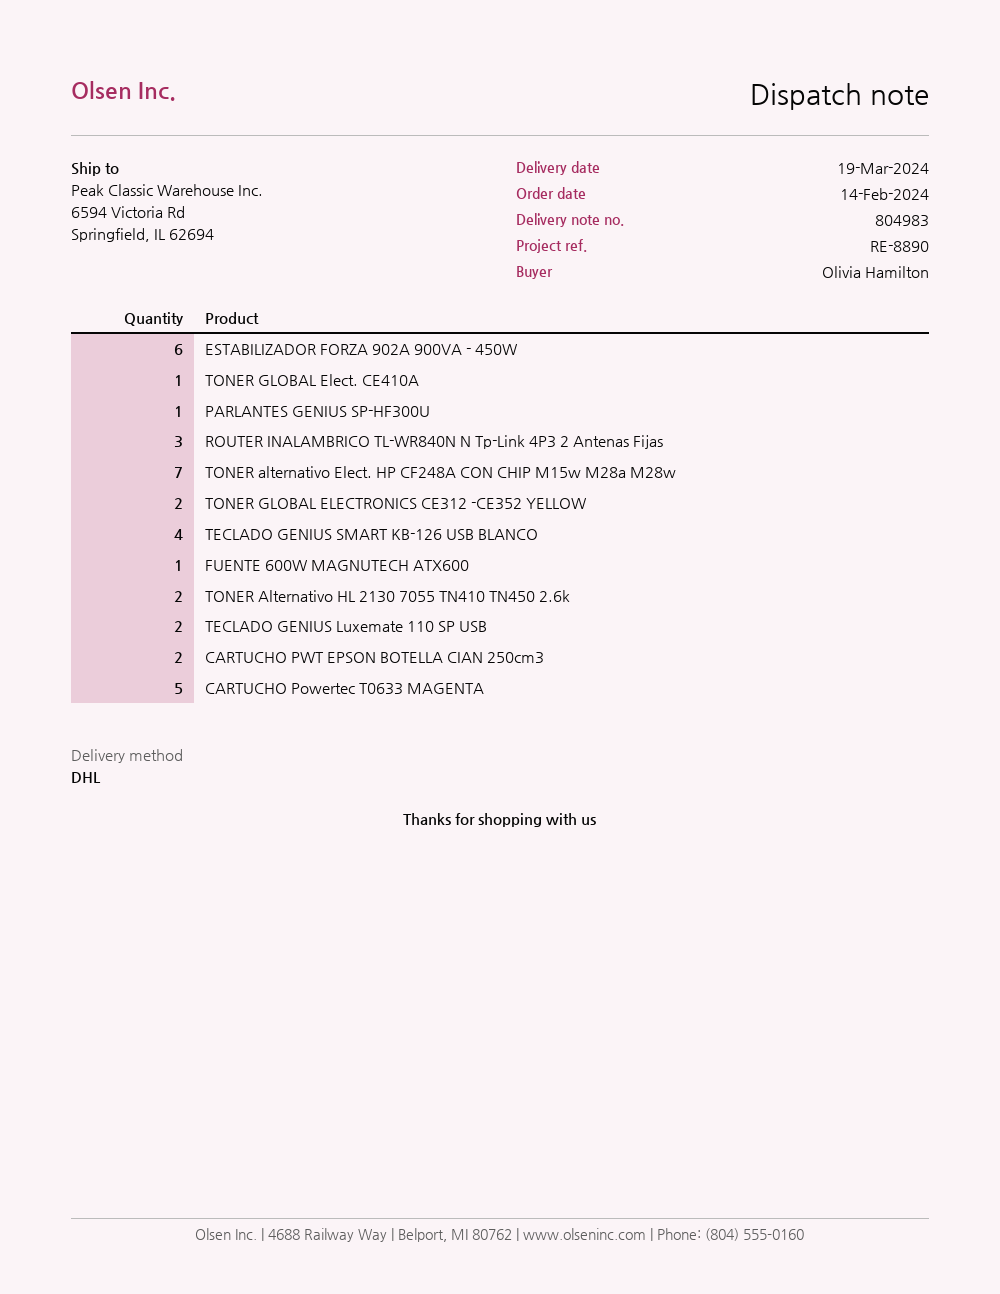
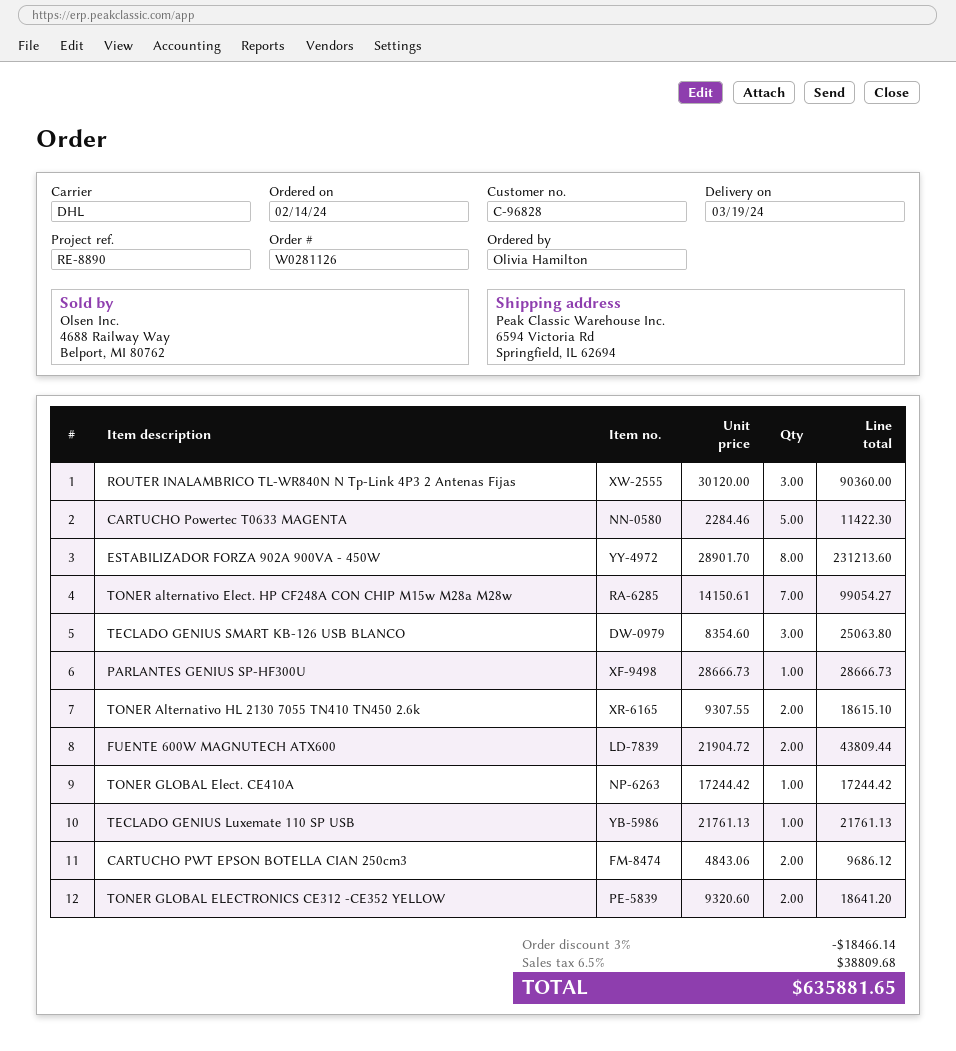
ESTABILIZADOR FORZA 902A 900VA - 450W: 6 -> 8
TECLADO GENIUS SMART KB-126 USB BLANCO: 4 -> 3
FUENTE 600W MAGNUTECH ATX600: 1 -> 2
TECLADO GENIUS Luxemate 110 SP USB: 2 -> 1

